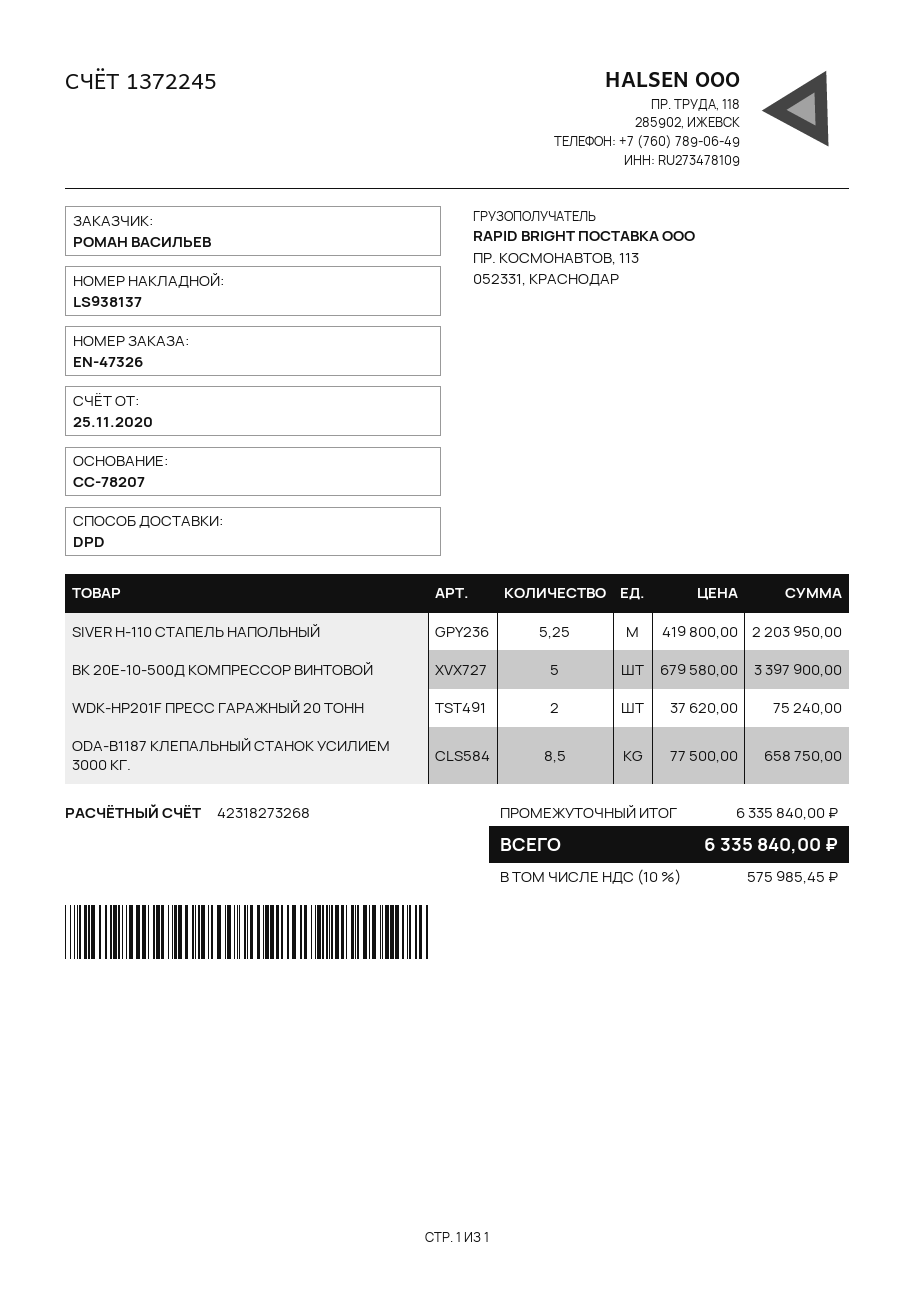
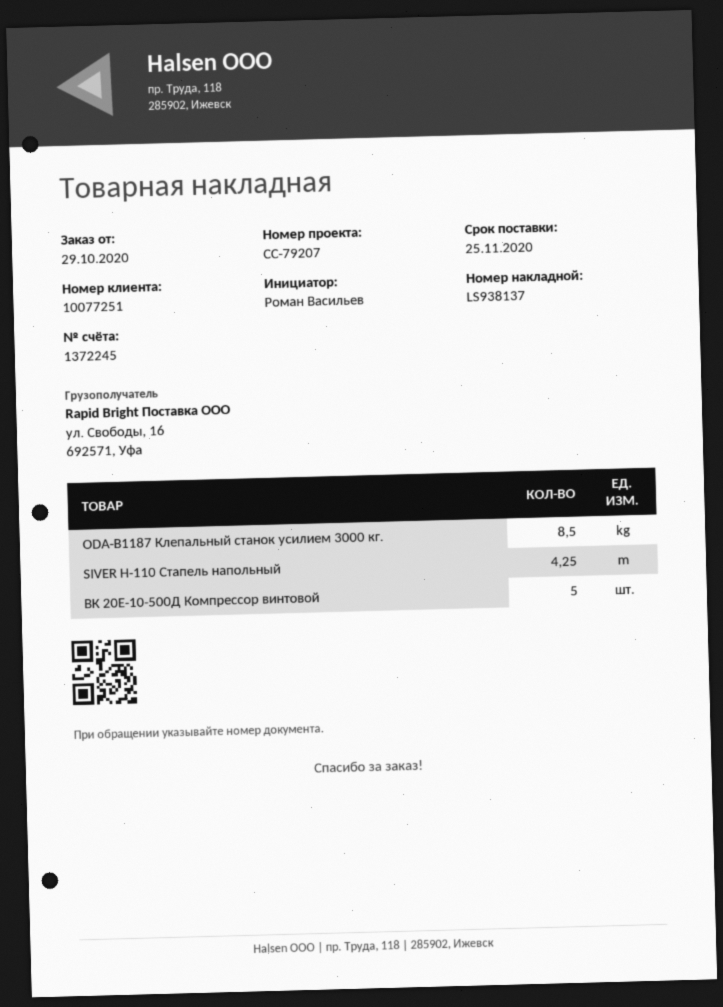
reference: CC-78207 -> CC-79207
ship to: ПР. КОСМОНАВТОВ, 113, 052331, КРАСНОДАР -> ул. Свободы, 16, 692571, Уфа
SIVER H-110 СТАПЕЛЬ НАПОЛЬНЫЙ: 5.25 -> 4.25
WDK-HP201F ПРЕСС ГАРАЖНЫЙ 20 ТОНН: 2 -> none

